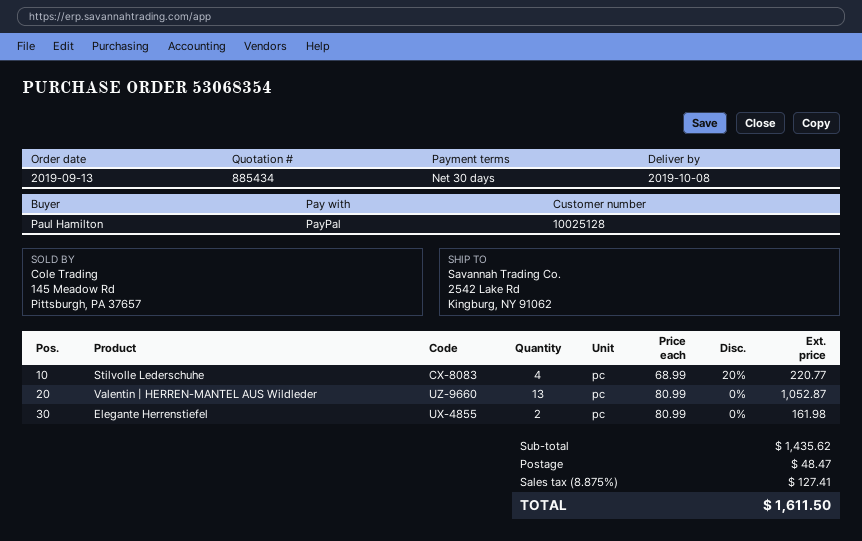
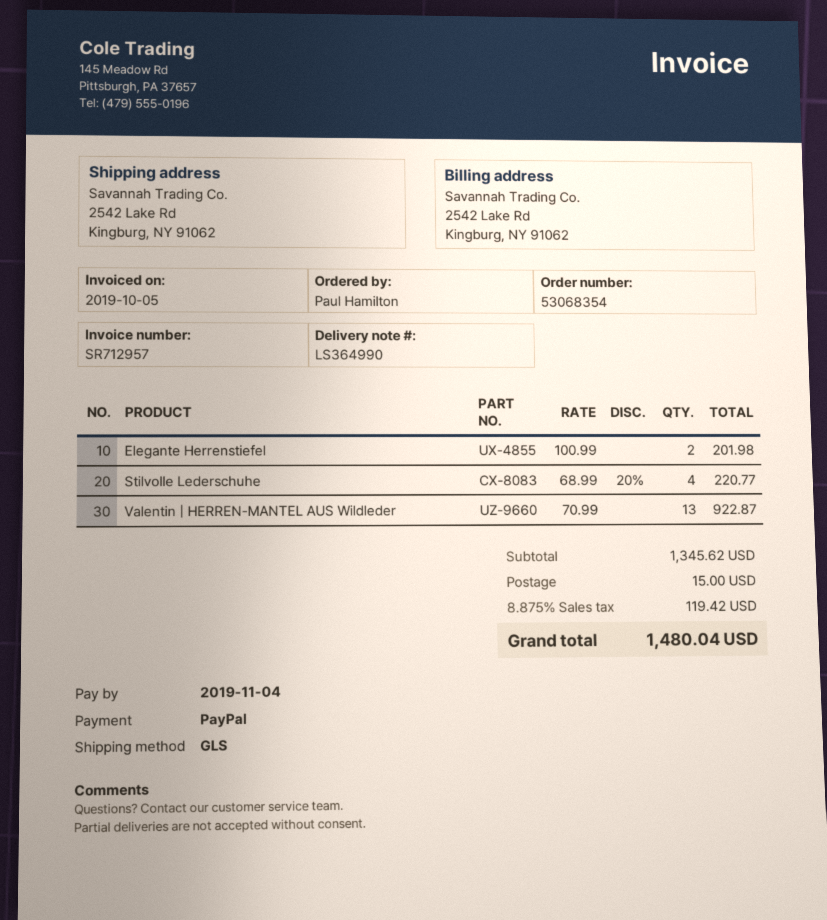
Valentin | HERREN-MANTEL AUS Wildleder: 13 x 80.99 = 1052.87 -> 13 x 70.99 = 922.87
Elegante Herrenstiefel: 2 x 80.99 = 161.98 -> 2 x 100.99 = 201.98
subtotal: 1435.62 -> 1345.62
shipping: 48.47 -> 15.00
tax: 8.875% = 127.41 -> 8.875% = 119.42
total: 1611.50 -> 1480.04

